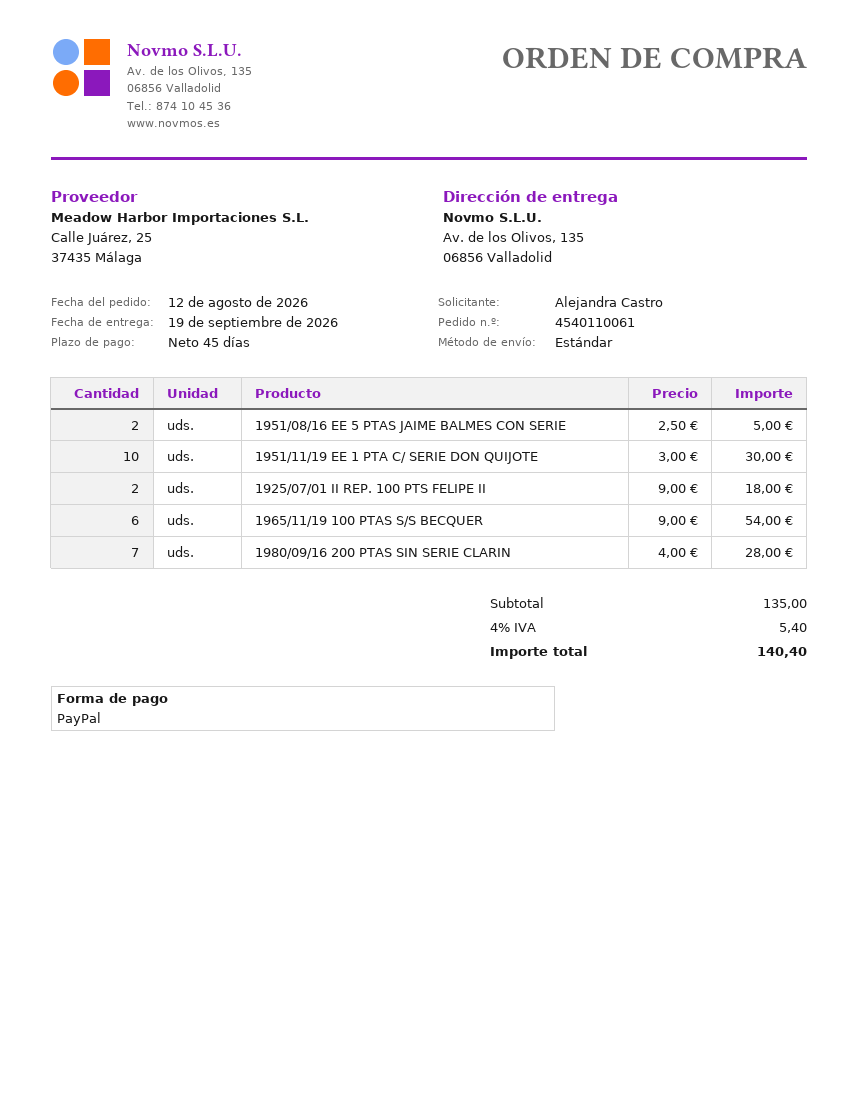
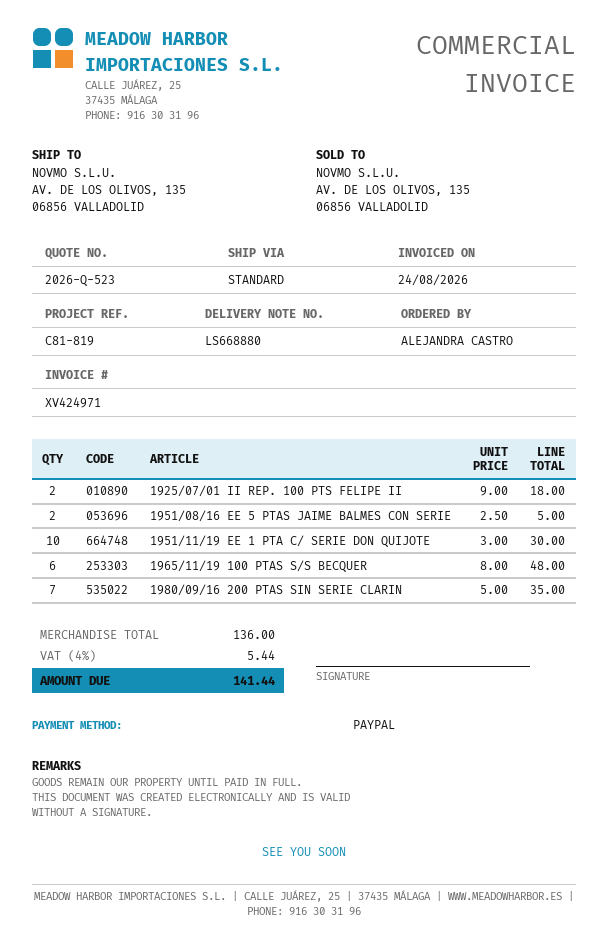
1965/11/19 100 PTAS S/S BECQUER: 6 x 9.00 = 54.00 -> 6 x 8.00 = 48.00
1980/09/16 200 PTAS SIN SERIE CLARIN: 7 x 4.00 = 28.00 -> 7 x 5.00 = 35.00
subtotal: 135.00 -> 136.00
tax: 4% = 5.40 -> 4% = 5.44
total: 140.40 -> 141.44

